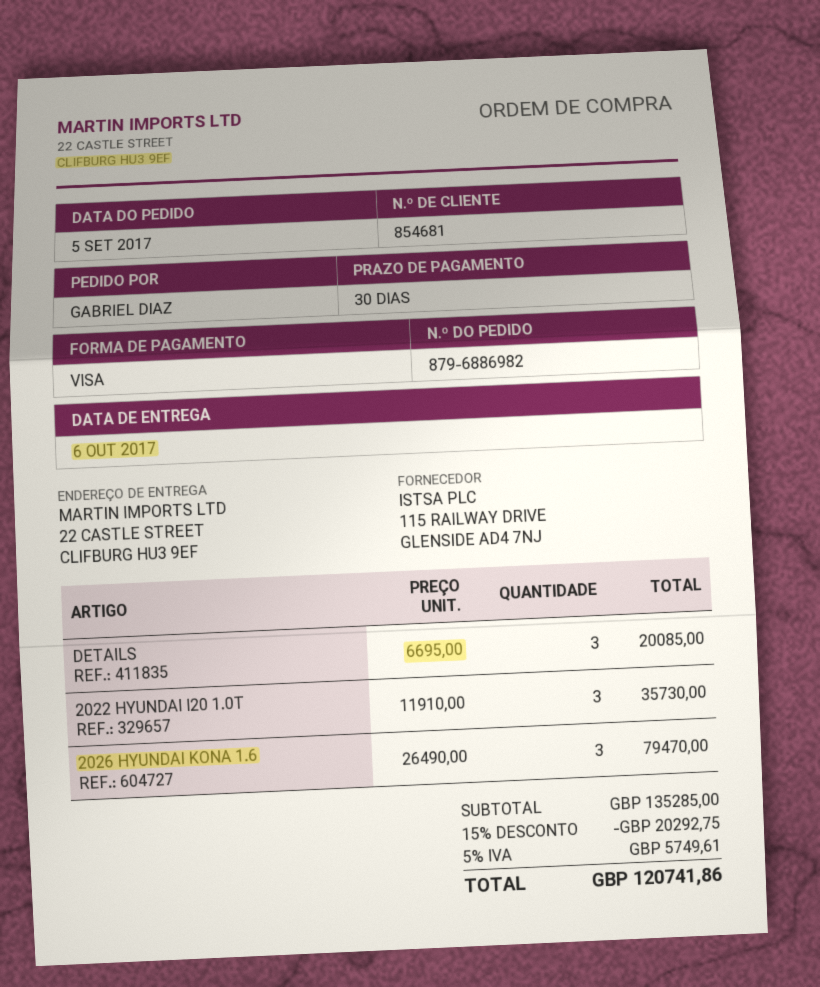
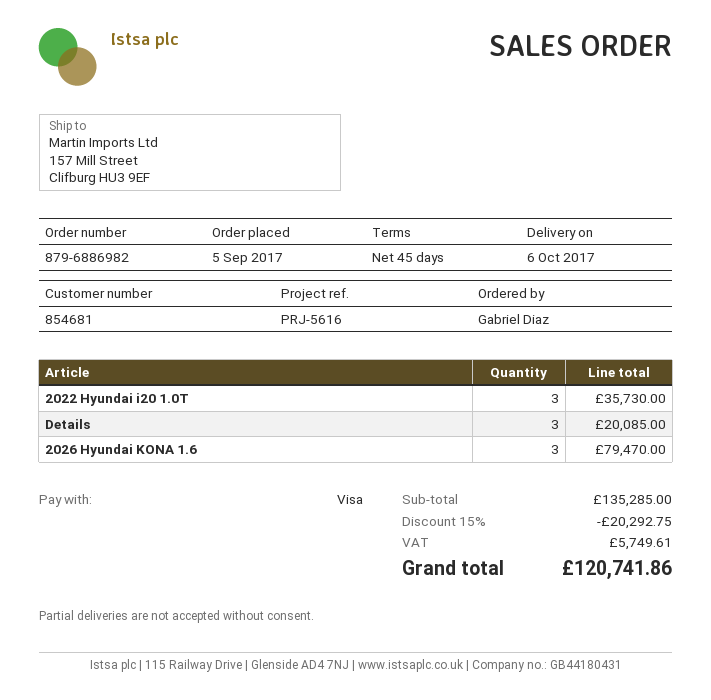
payment terms: 30 days -> 45 days
ship to: 22 CASTLE STREET, CLIFBURG HU3 9EF -> 157 Mill Street, Clifburg HU3 9EF

